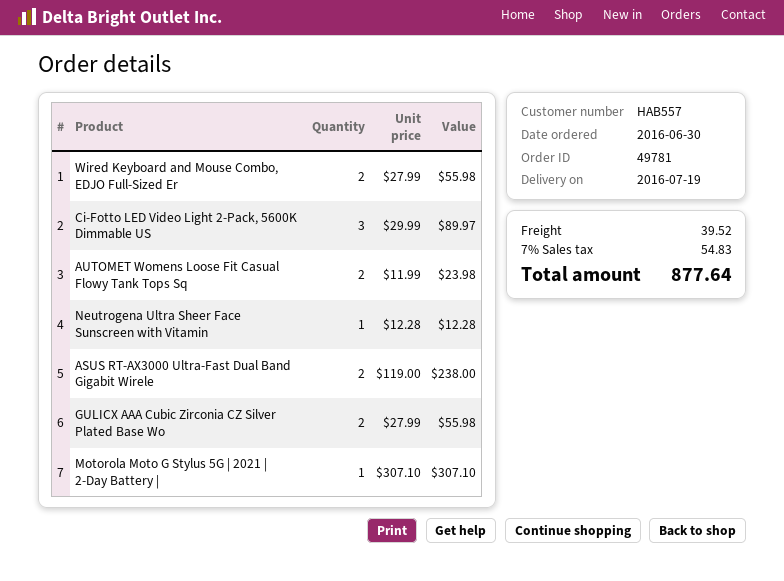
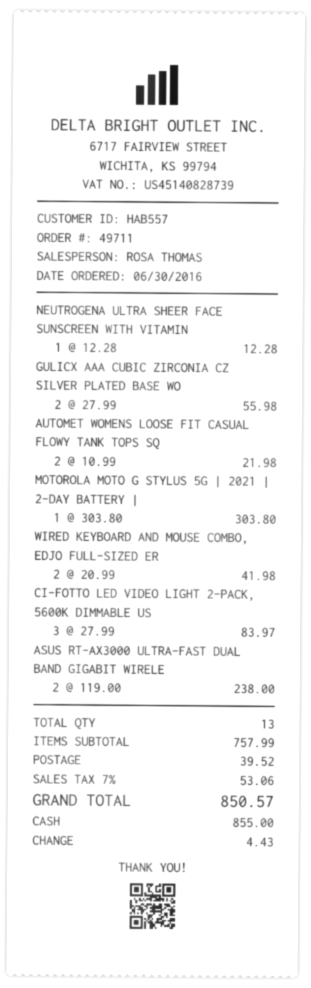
order number: 49781 -> 49711
Wired Keyboard and Mouse Combo, EDJO Full-Sized Er: 2 x 27.99 = 55.98 -> 2 x 20.99 = 41.98
Ci-Fotto LED Video Light 2-Pack, 5600K Dimmable US: 3 x 29.99 = 89.97 -> 3 x 27.99 = 83.97
AUTOMET Womens Loose Fit Casual Flowy Tank Tops Sq: 2 x 11.99 = 23.98 -> 2 x 10.99 = 21.98
Motorola Moto G Stylus 5G | 2021 | 2-Day Battery |: 1 x 307.10 = 307.10 -> 1 x 303.80 = 303.80
tax: 7% = 54.83 -> 7% = 53.06
total: 877.64 -> 850.57

